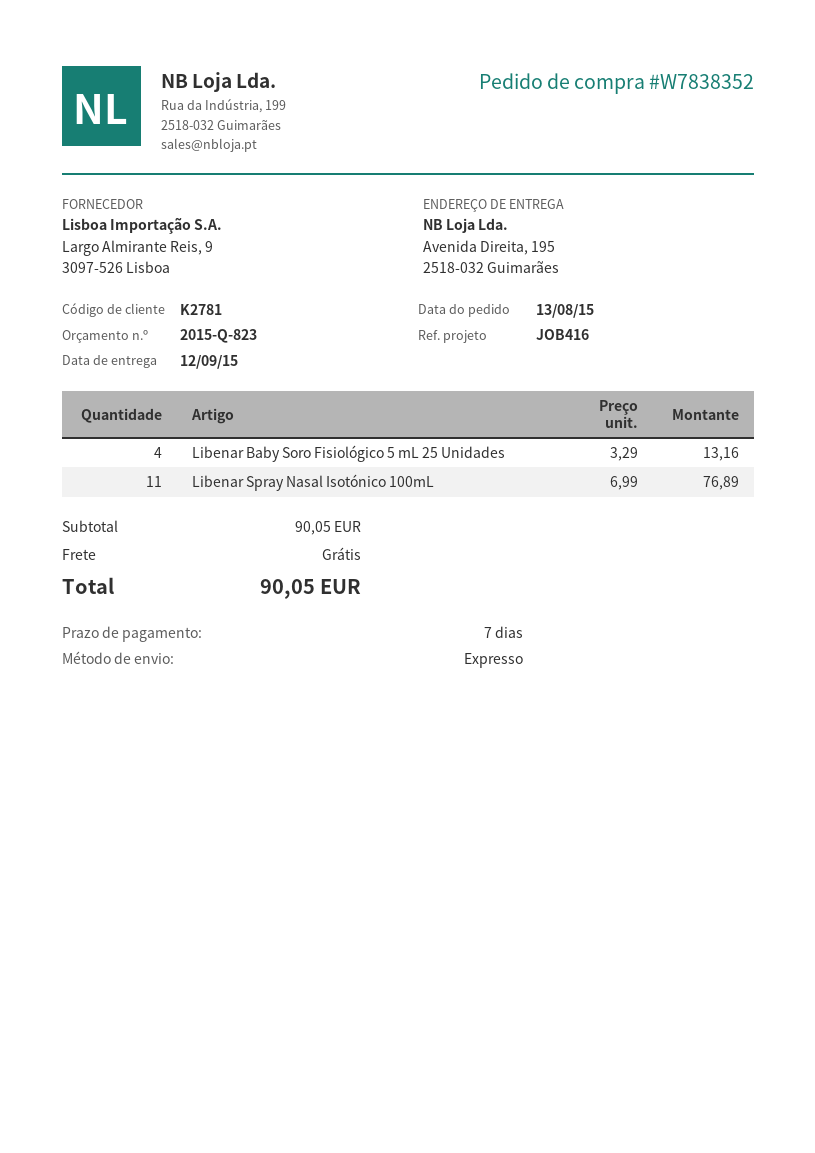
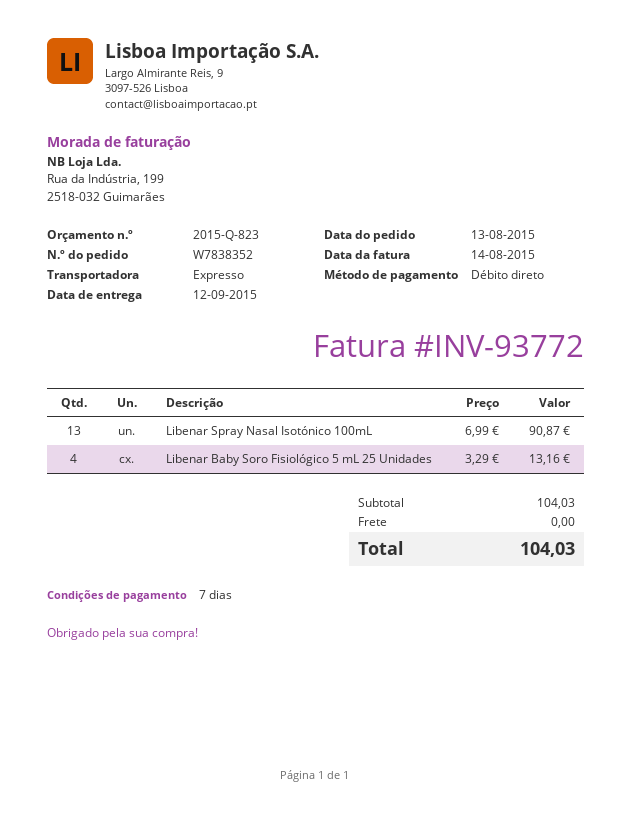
Libenar Spray Nasal Isotónico 100mL: 11 x 6.99 = 76.89 -> 13 x 6.99 = 90.87
subtotal: 90.05 -> 104.03
total: 90.05 -> 104.03

